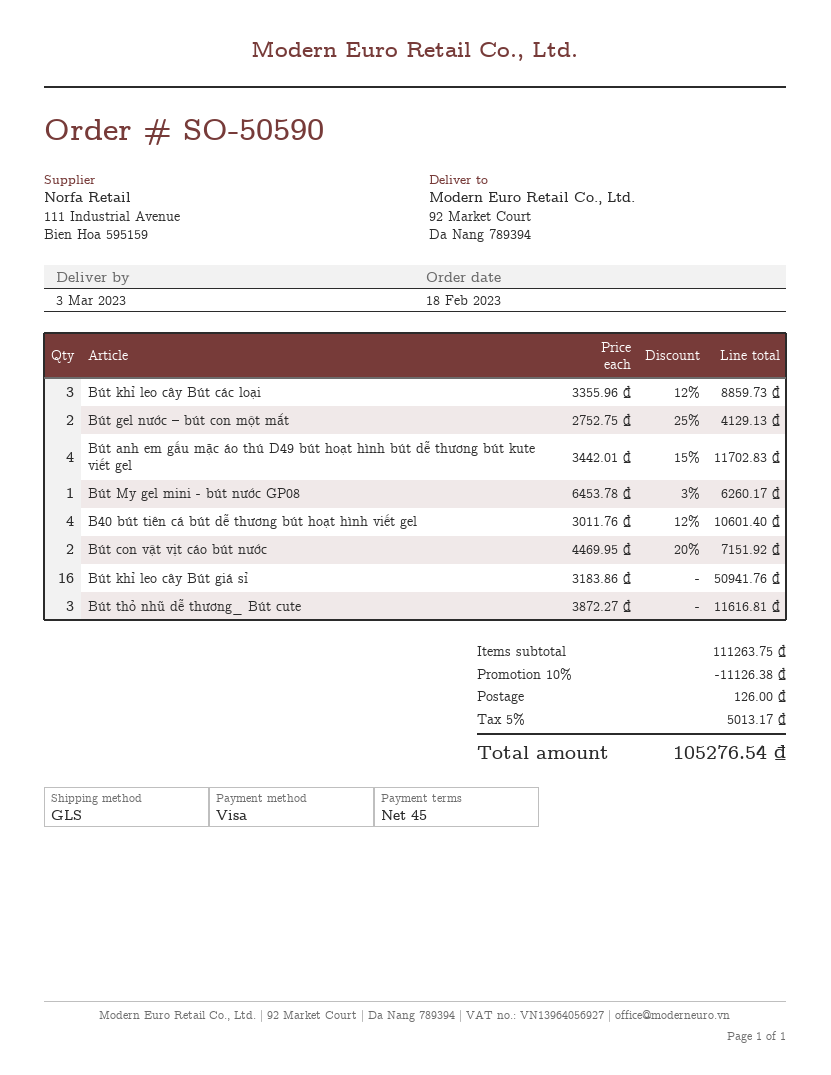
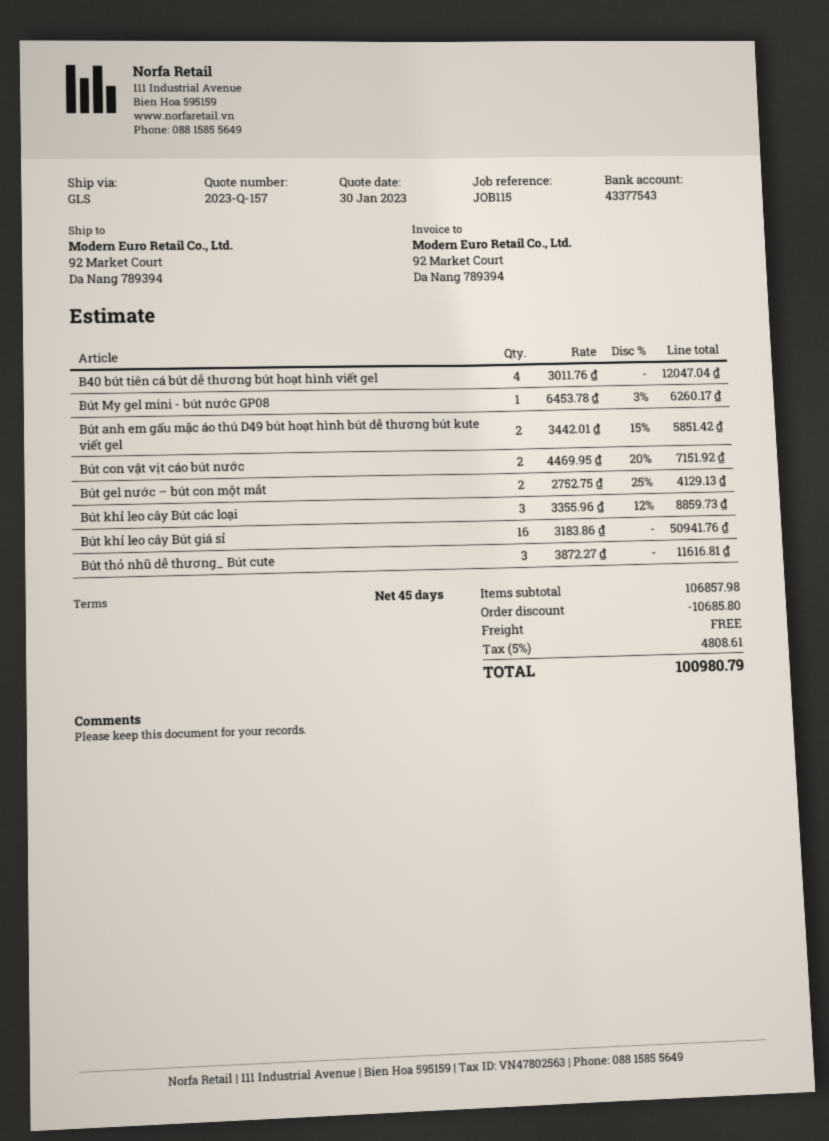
Bút anh em gấu mặc áo thú D49 bút hoạt hình bút dễ thương bút kute viết gel: 4 x 3442.01 - 15% = 11702.83 -> 2 x 3442.01 - 15% = 5851.42
B40 bút tiên cá bút dễ thương bút hoạt hình viết gel: 4 x 3011.76 - 12% = 10601.40 -> 4 x 3011.76 = 12047.04
subtotal: 111263.75 -> 106857.98
discount: 11126.38 -> 10685.80
shipping: 126.00 -> 0.00
tax: 5% = 5013.17 -> 5% = 4808.61
total: 105276.54 -> 100980.79

